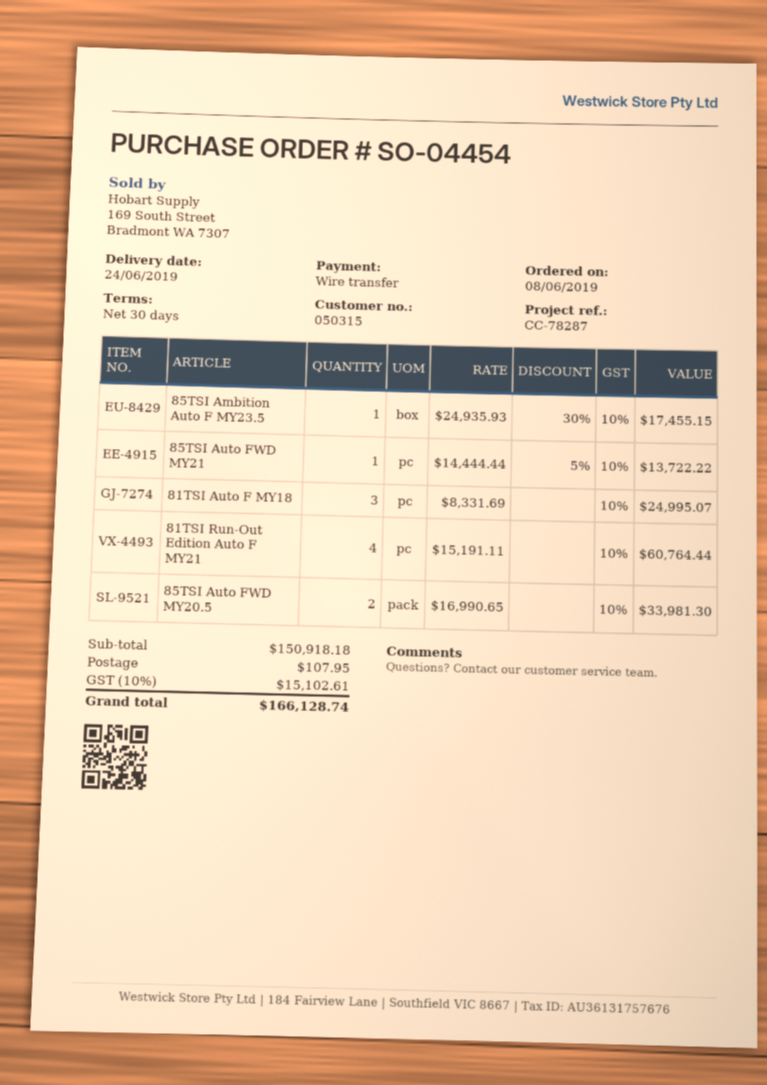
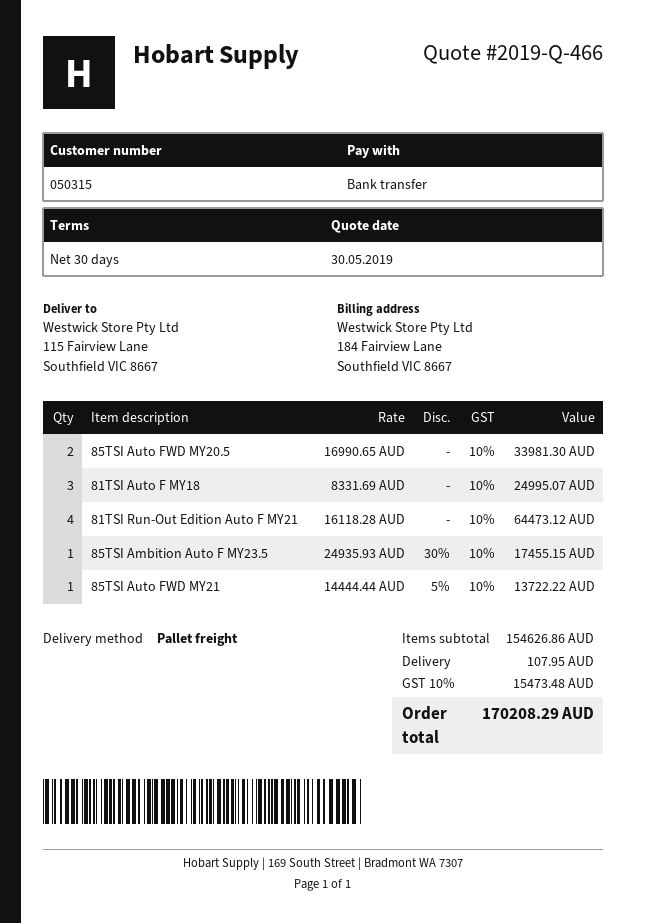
81TSI Run-Out Edition Auto F MY21: 4 x 15191.11 = 60764.44 -> 4 x 16118.28 = 64473.12
subtotal: 150918.18 -> 154626.86
tax: 10% = 15102.61 -> 10% = 15473.48
total: 166128.74 -> 170208.29

